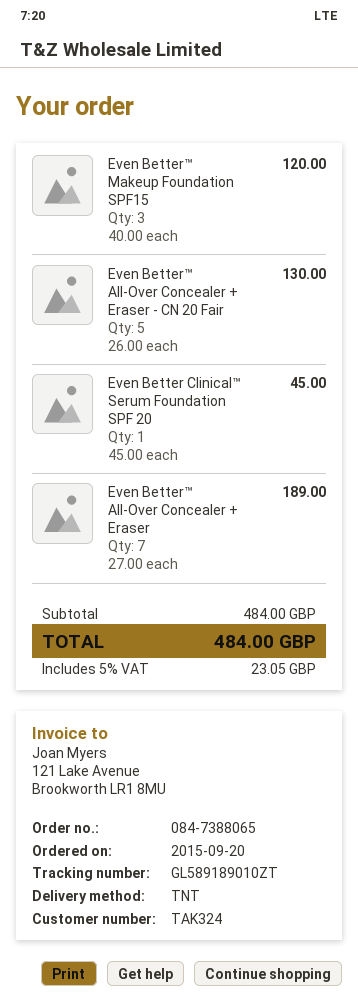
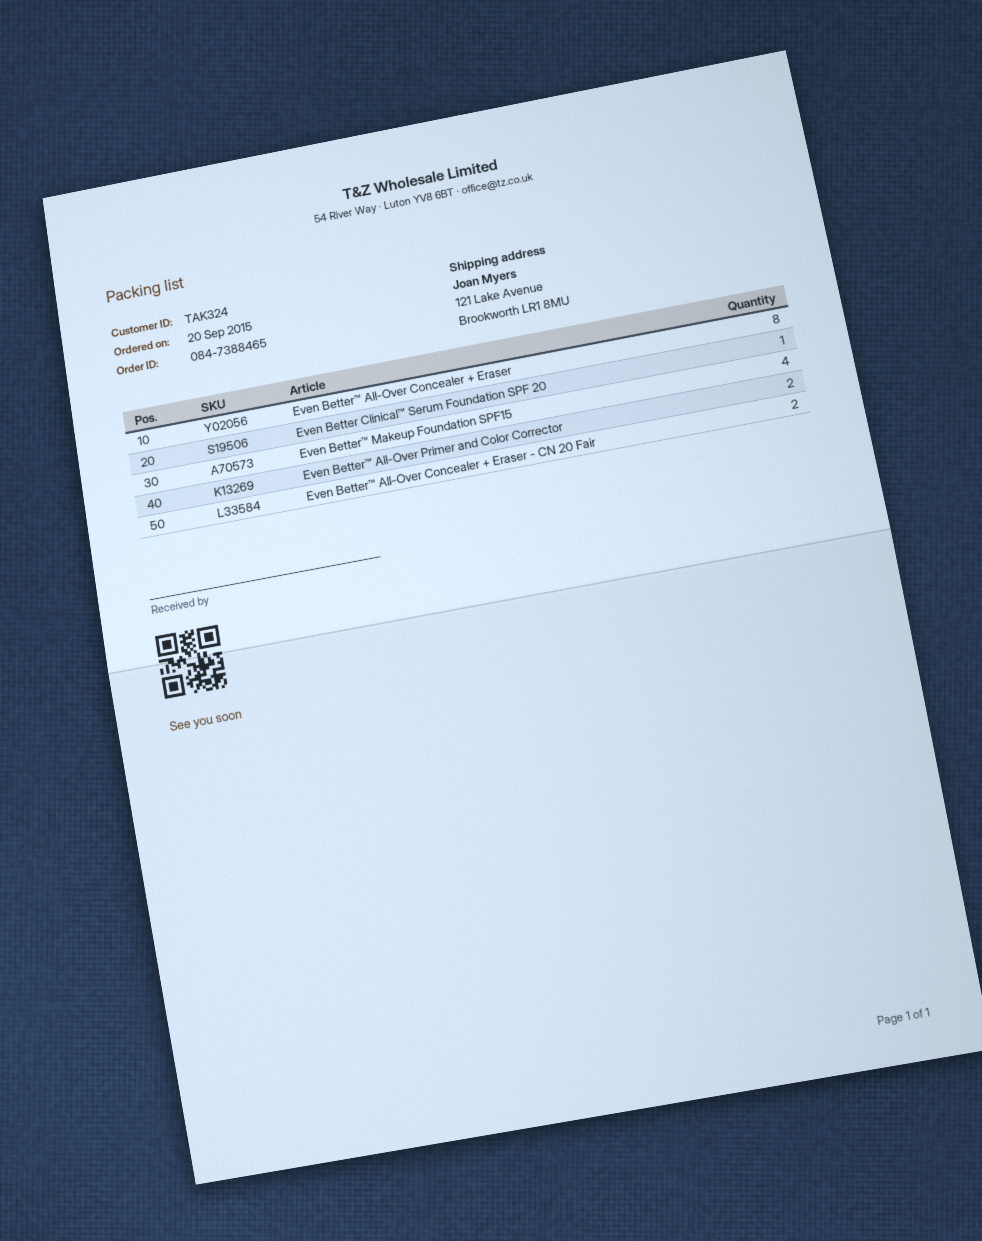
order number: 084-7388065 -> 084-7388465
Even Better™ Makeup Foundation SPF15: 3 -> 4
Even Better™ All-Over Concealer + Eraser - CN 20 Fair: 5 -> 2
Even Better™ All-Over Concealer + Eraser: 7 -> 8
Even Better™ All-Over Primer and Color Corrector: none -> 2

